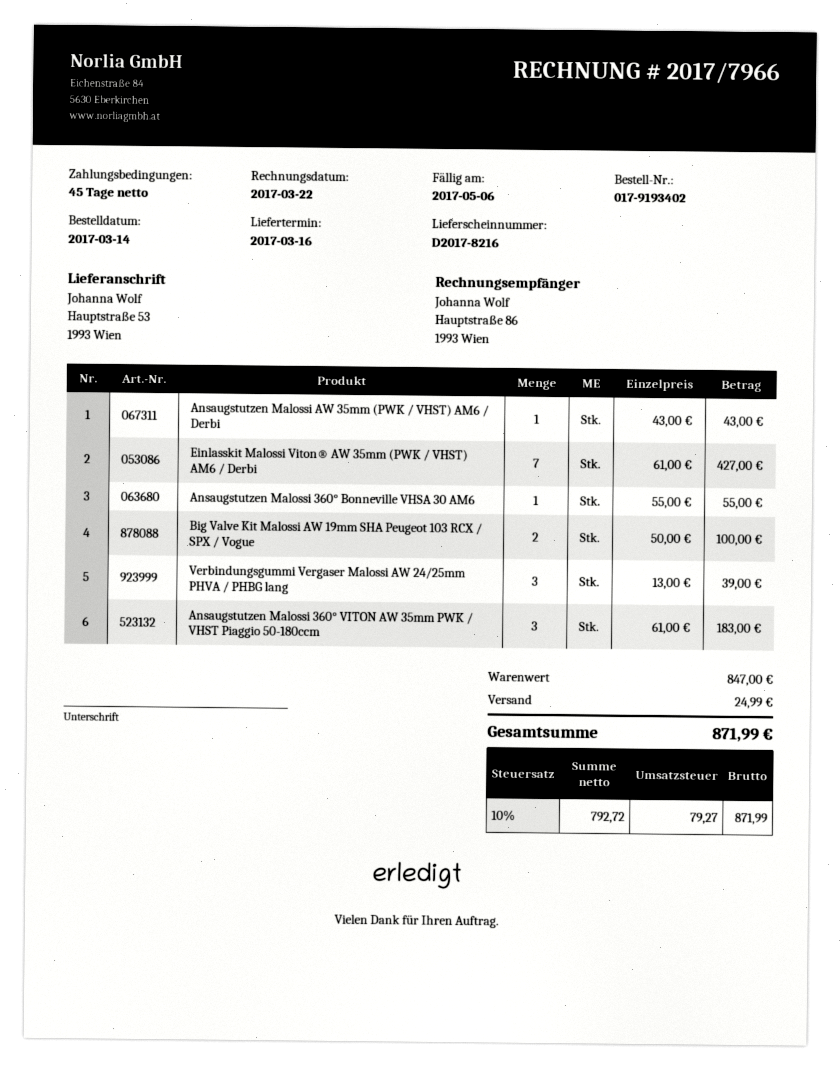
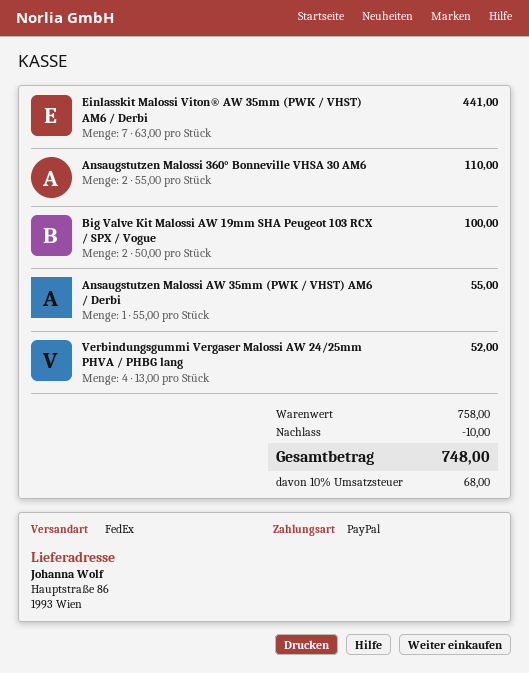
ship to: Hauptstraße 53, 1993 Wien -> Hauptstraße 86, 1993 Wien
Ansaugstutzen Malossi AW 35mm (PWK / VHST) AM6 / Derbi: 1 x 43.00 = 43.00 -> 1 x 55.00 = 55.00
Einlasskit Malossi Viton® AW 35mm (PWK / VHST) AM6 / Derbi: 7 x 61.00 = 427.00 -> 7 x 63.00 = 441.00
Ansaugstutzen Malossi 360° Bonneville VHSA 30 AM6: 1 x 55.00 = 55.00 -> 2 x 55.00 = 110.00
Verbindungsgummi Vergaser Malossi AW 24/25mm PHVA / PHBG lang: 3 x 13.00 = 39.00 -> 4 x 13.00 = 52.00
Ansaugstutzen Malossi 360° VITON AW 35mm PWK / VHST Piaggio 50-180ccm: 3 x 61.00 = 183.00 -> none
subtotal: 847.00 -> 758.00
discount: none -> 10.00
shipping: 24.99 -> none
tax: 10% = 79.27 -> 10% = 68.00
total: 871.99 -> 748.00

